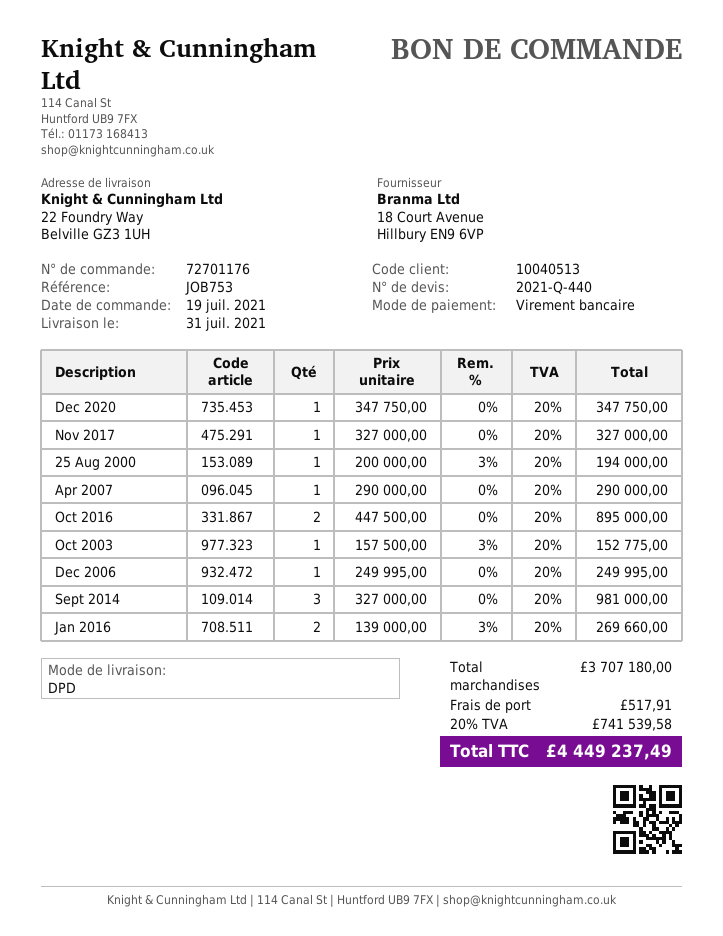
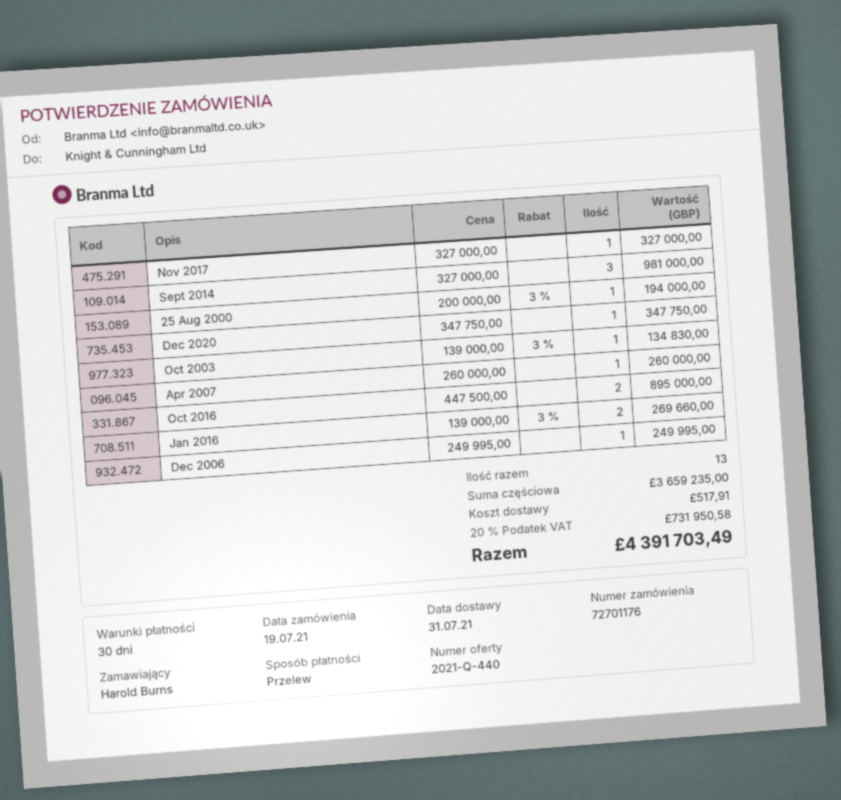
Apr 2007: 1 x 290000.00 = 290000.00 -> 1 x 260000.00 = 260000.00
Oct 2003: 1 x 157500.00 - 3% = 152775.00 -> 1 x 139000.00 - 3% = 134830.00
subtotal: 3707180.00 -> 3659235.00
tax: 20% = 741539.58 -> 20% = 731950.58
total: 4449237.49 -> 4391703.49

